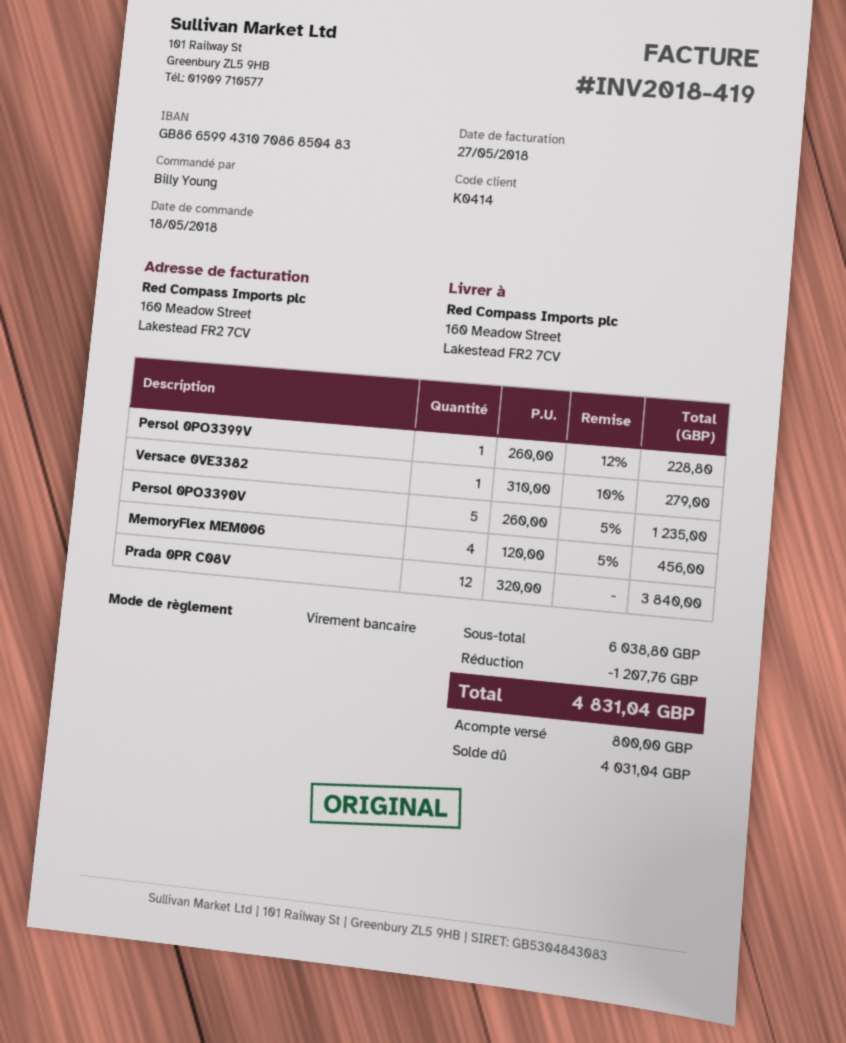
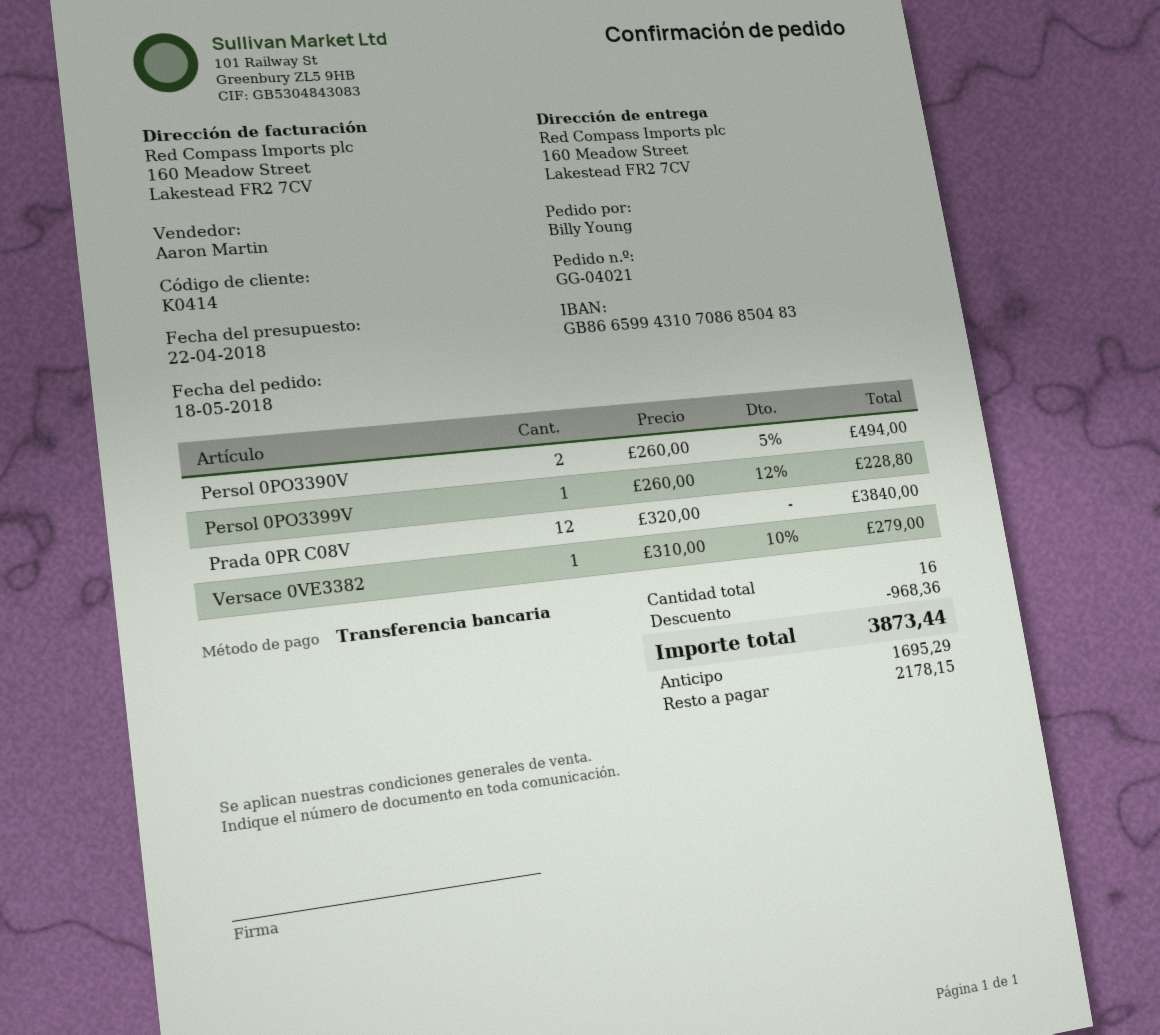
Persol 0PO3390V: 5 x 260.00 - 5% = 1235.00 -> 2 x 260.00 - 5% = 494.00
MemoryFlex MEM006: 4 x 120.00 - 5% = 456.00 -> none
discount: 1207.76 -> 968.36
total: 4831.04 -> 3873.44
deposit: 800.00 -> 1695.29
balance: 4031.04 -> 2178.15

